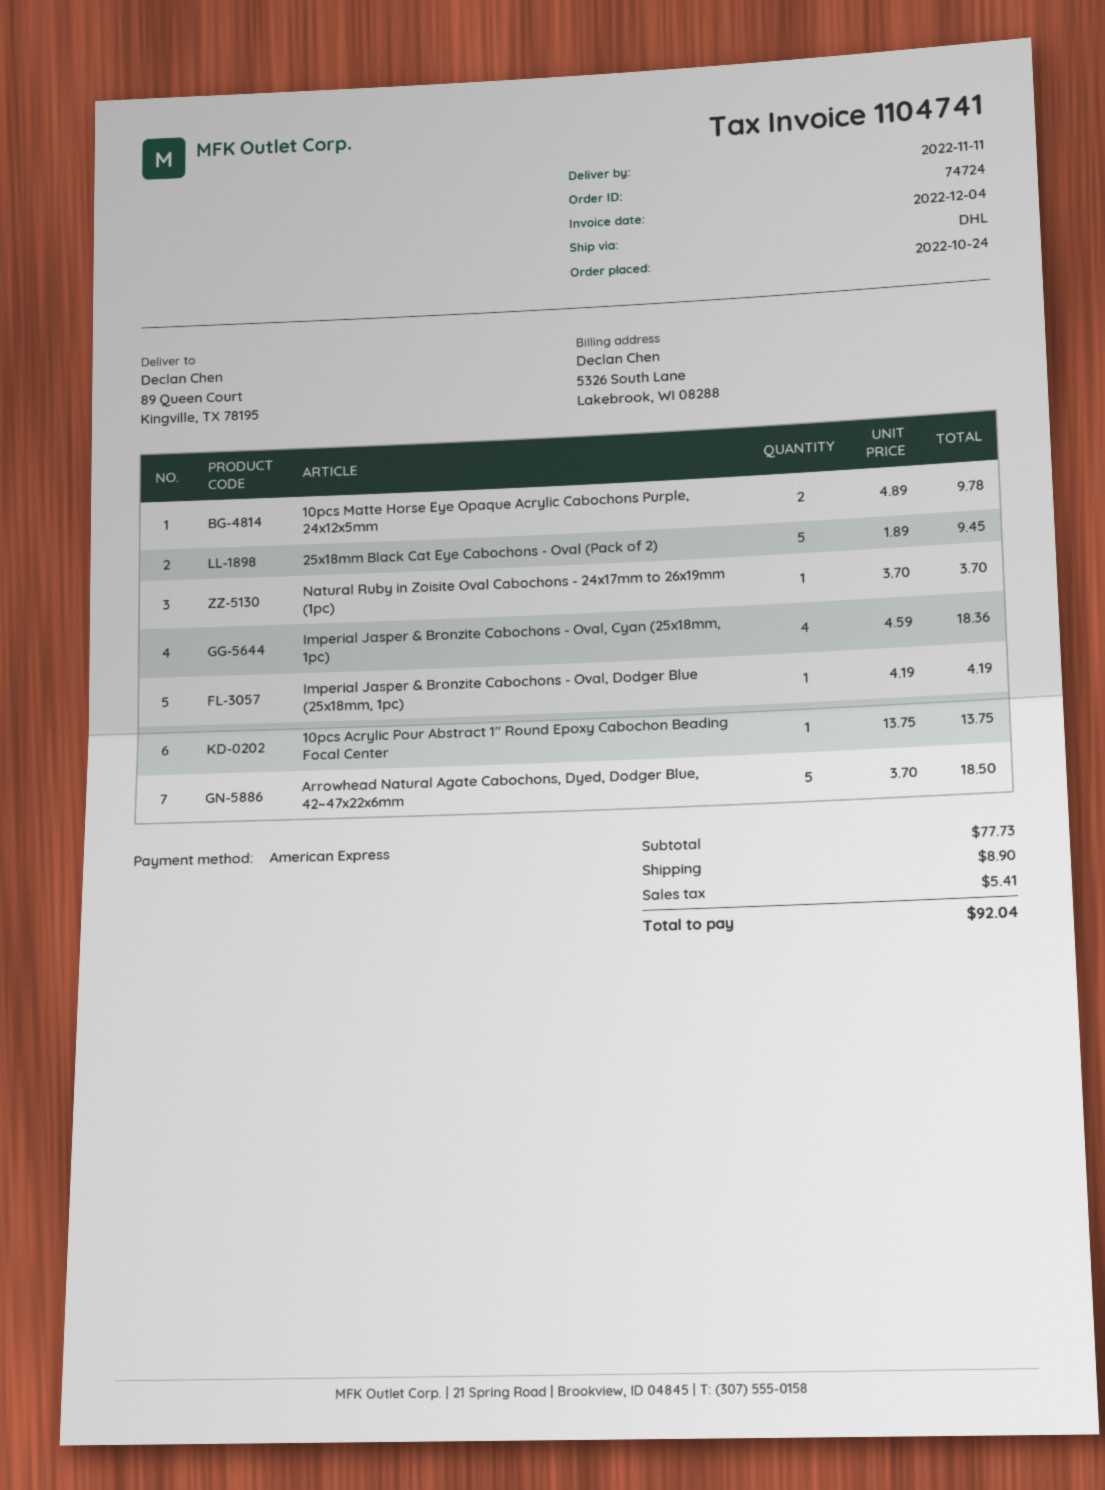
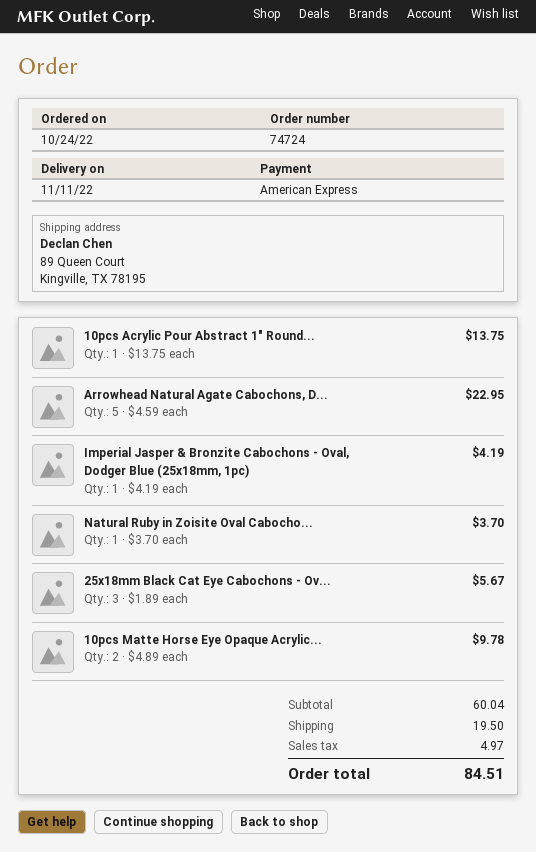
25x18mm Black Cat Eye Cabochons - Oval (Pack of 2): 5 x 1.89 = 9.45 -> 3 x 1.89 = 5.67
Imperial Jasper & Bronzite Cabochons - Oval, Cyan (25x18mm, 1pc): 4 x 4.59 = 18.36 -> none
Arrowhead Natural Agate Cabochons, Dyed, Dodger Blue, 42~47x22x6mm: 5 x 3.70 = 18.50 -> 5 x 4.59 = 22.95
subtotal: 77.73 -> 60.04
shipping: 8.90 -> 19.50
tax: 5.41 -> 4.97
total: 92.04 -> 84.51

